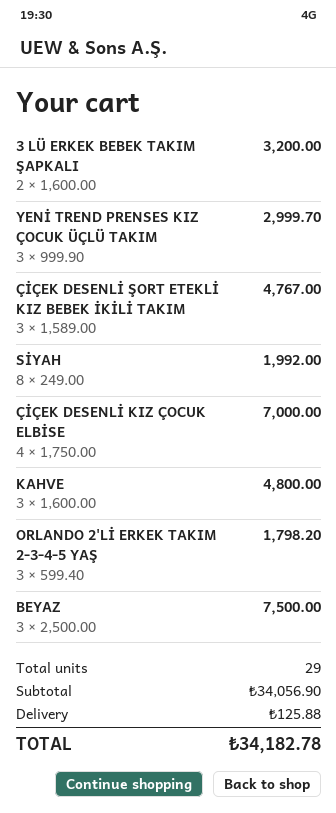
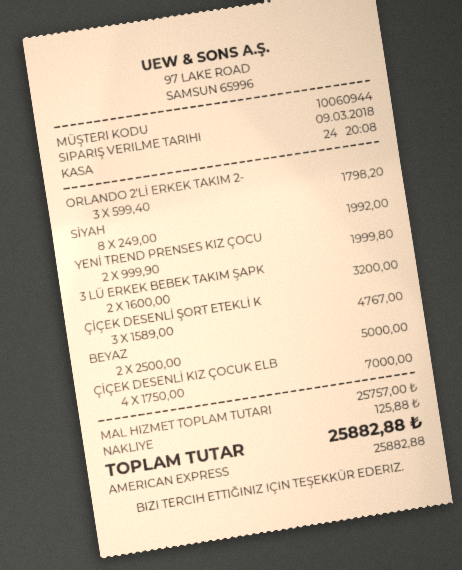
YENİ TREND PRENSES KIZ ÇOCUK ÜÇLÜ TAKIM: 3 x 999.90 = 2999.70 -> 2 x 999.90 = 1999.80
KAHVE: 3 x 1600.00 = 4800.00 -> none
BEYAZ: 3 x 2500.00 = 7500.00 -> 2 x 2500.00 = 5000.00
subtotal: 34056.90 -> 25757.00
total: 34182.78 -> 25882.88

